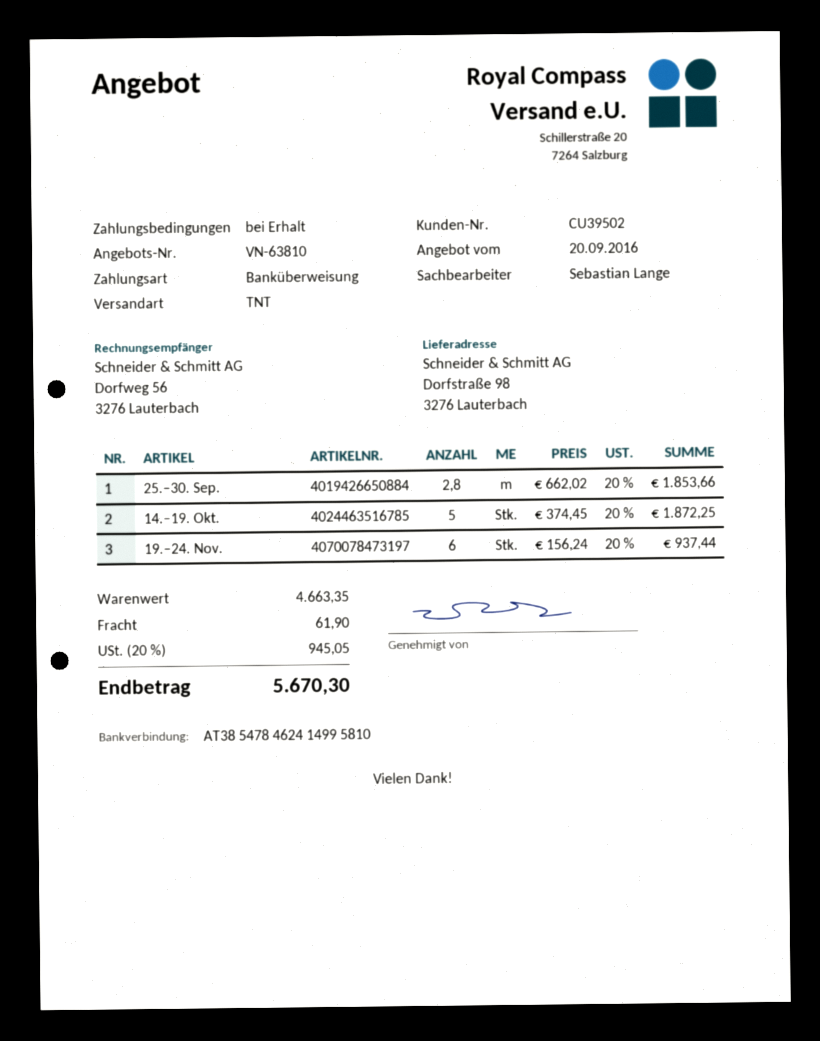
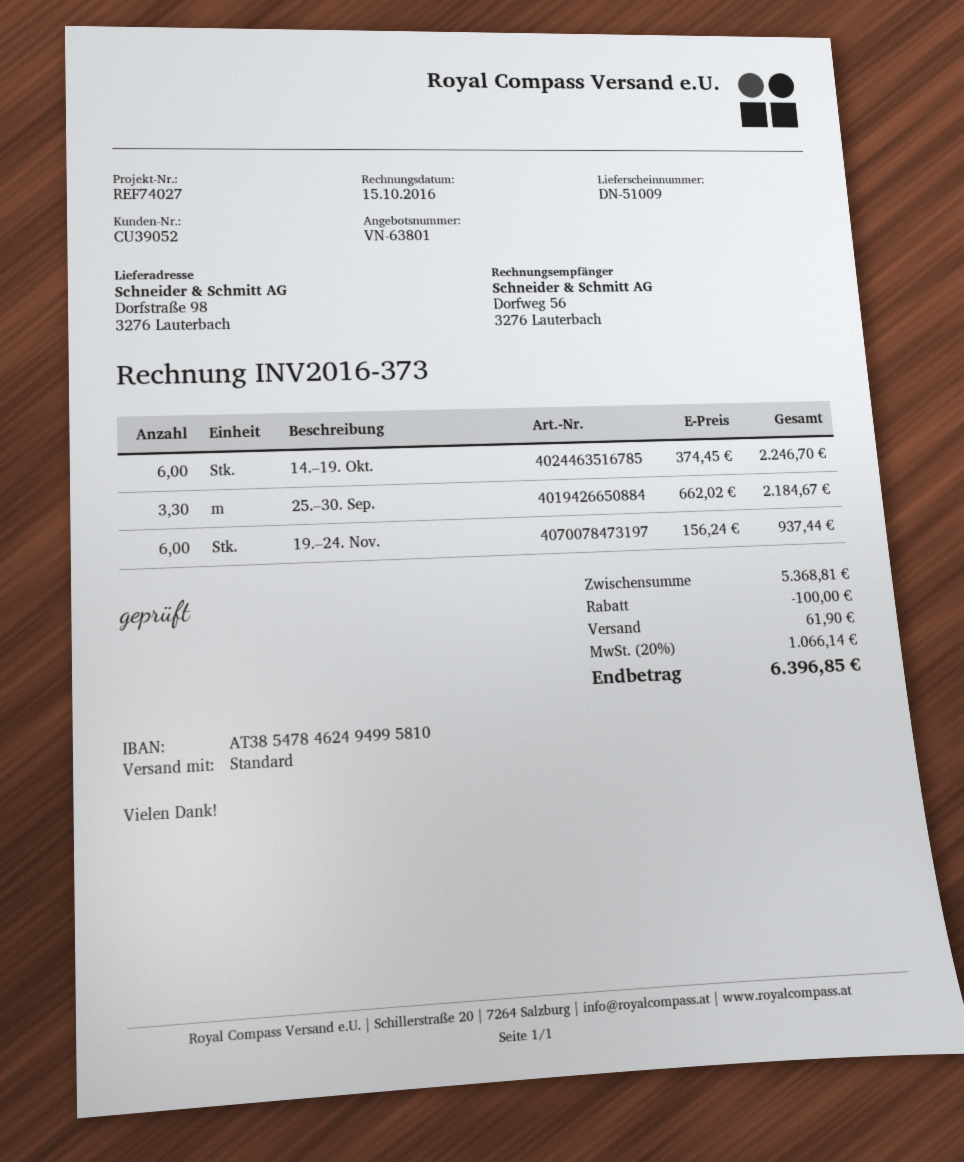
quote number: VN-63810 -> VN-63801
customer number: CU39502 -> CU39052
bank account: AT385478462414995810 -> AT385478462494995810
shipping method: TNT -> standard
25.–30. Sep.: 2.8 x 662.02 = 1853.66 -> 3.3 x 662.02 = 2184.67
14.–19. Okt.: 5 x 374.45 = 1872.25 -> 6 x 374.45 = 2246.70
subtotal: 4663.35 -> 5368.81
discount: none -> 100.00
tax: 20% = 945.05 -> 20% = 1066.14
total: 5670.30 -> 6396.85

